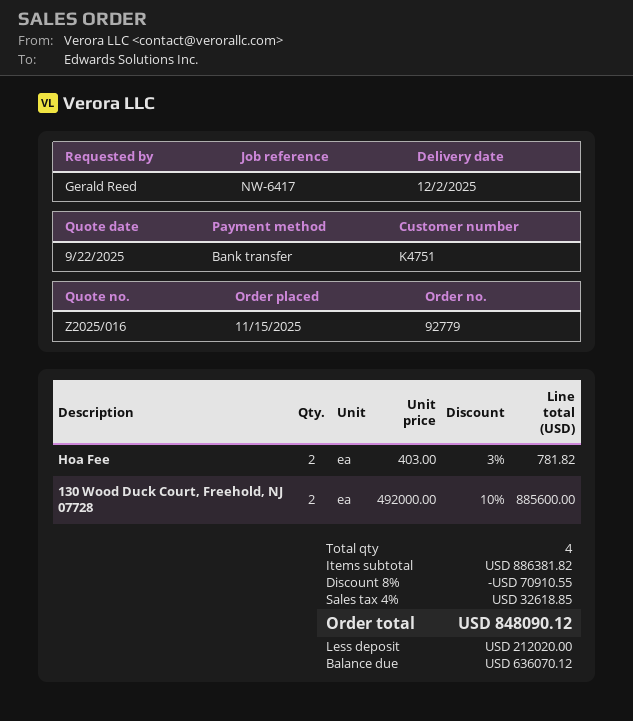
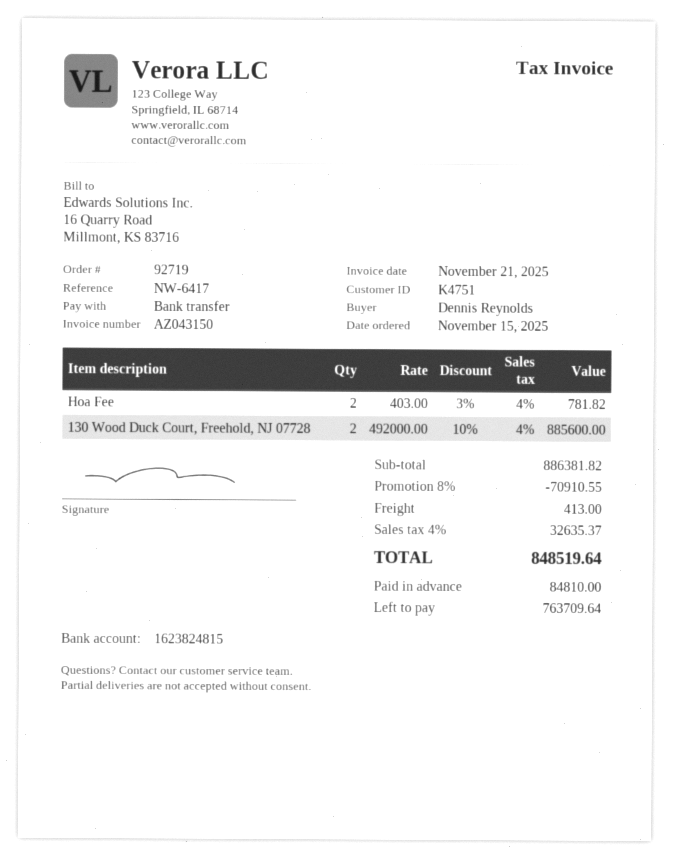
order number: 92779 -> 92719
ordered by: Gerald Reed -> Dennis Reynolds
shipping: none -> 413.00
tax: 4% = 32618.85 -> 4% = 32635.37
total: 848090.12 -> 848519.64
deposit: 212020.00 -> 84810.00
balance: 636070.12 -> 763709.64

